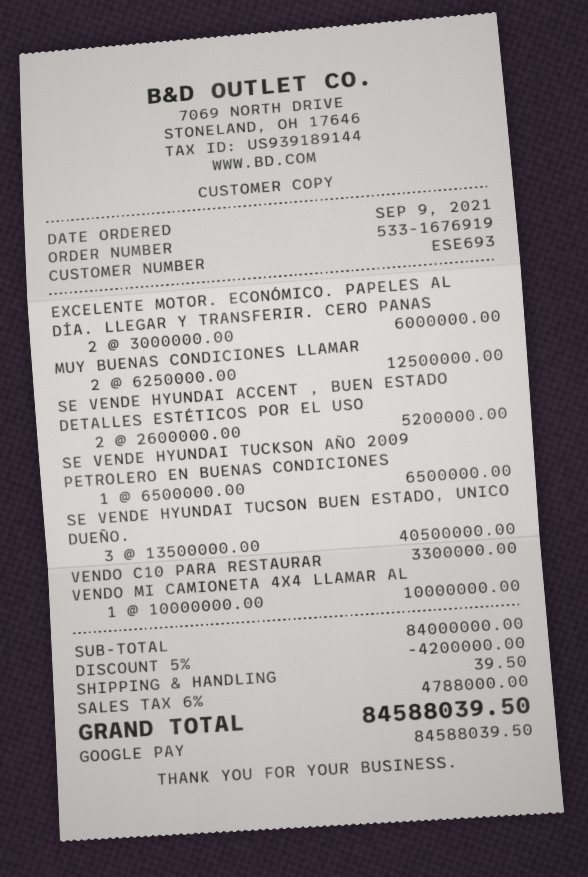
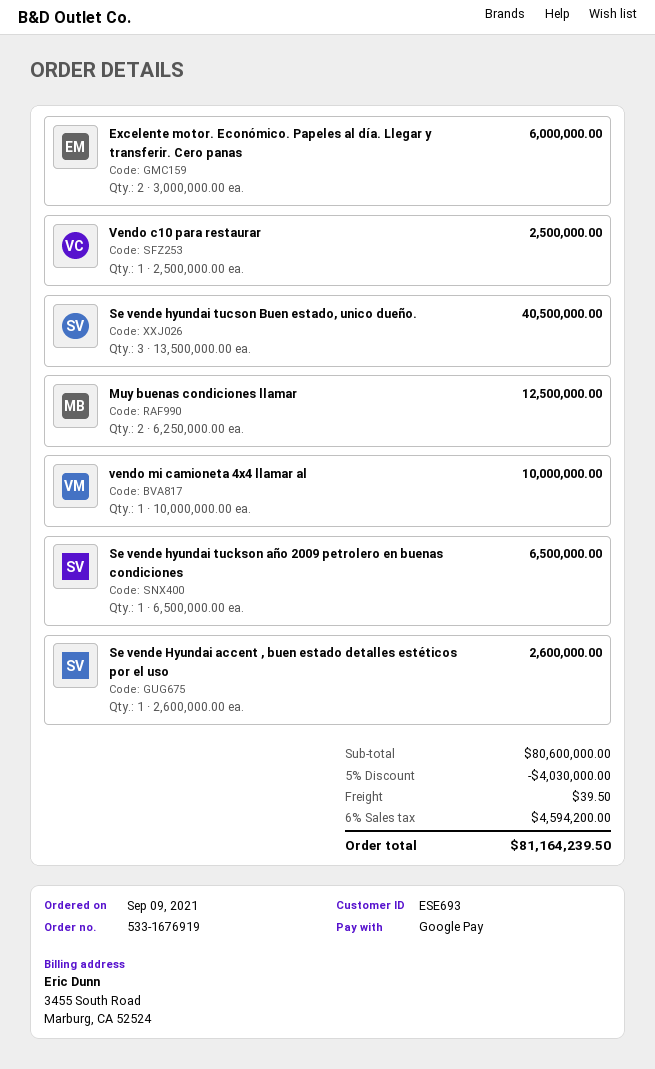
SE VENDE HYUNDAI ACCENT , BUEN ESTADO DETALLES ESTÉTICOS POR EL USO: 2 x 2600000.00 = 5200000.00 -> 1 x 2600000.00 = 2600000.00
VENDO C10 PARA RESTAURAR: 1 x 3300000.00 = 3300000.00 -> 1 x 2500000.00 = 2500000.00
subtotal: 84000000.00 -> 80600000.00
discount: 5% = 4200000.00 -> 5% = 4030000.00
tax: 6% = 4788000.00 -> 6% = 4594200.00
total: 84588039.50 -> 81164239.50

